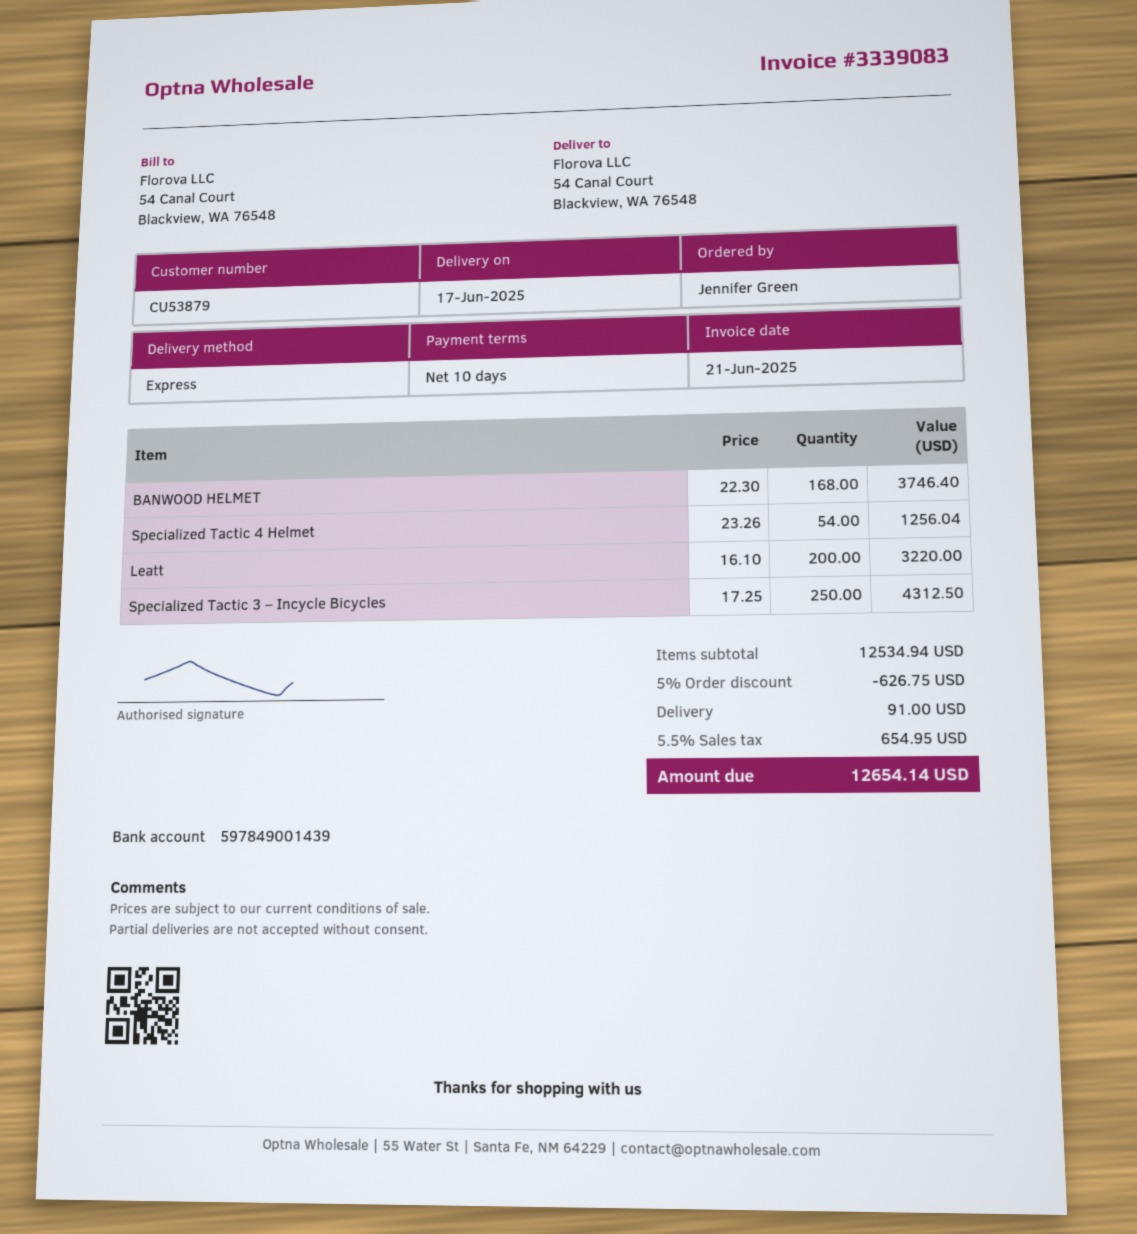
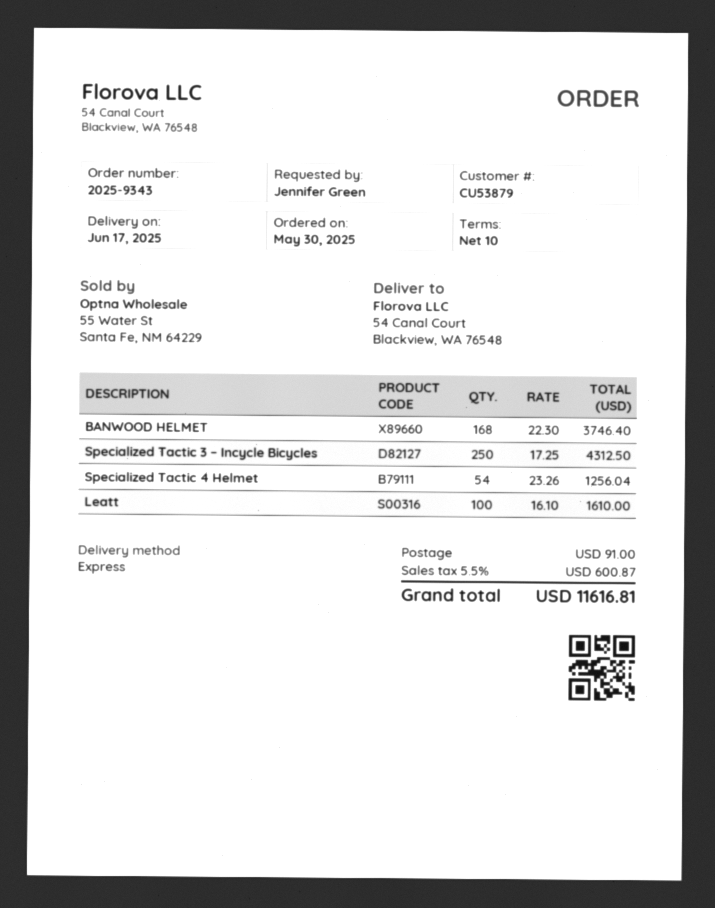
Leatt: 200 x 16.10 = 3220.00 -> 100 x 16.10 = 1610.00
discount: 5% = 626.75 -> none
tax: 5.5% = 654.95 -> 5.5% = 600.87
total: 12654.14 -> 11616.81

